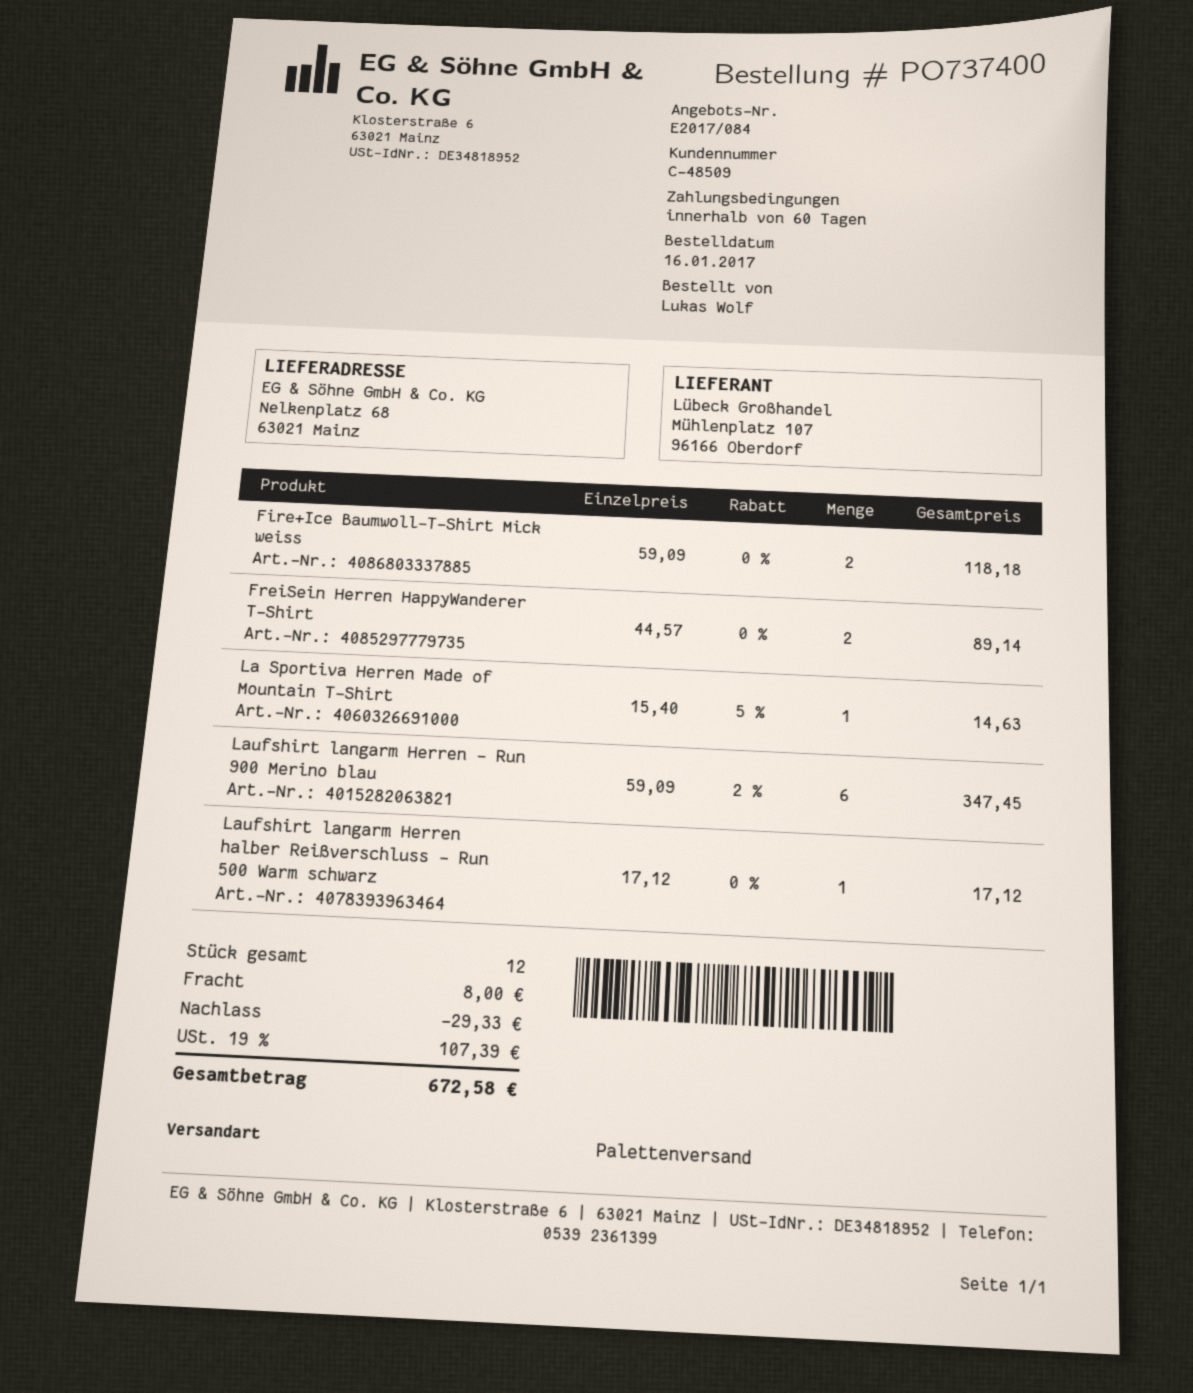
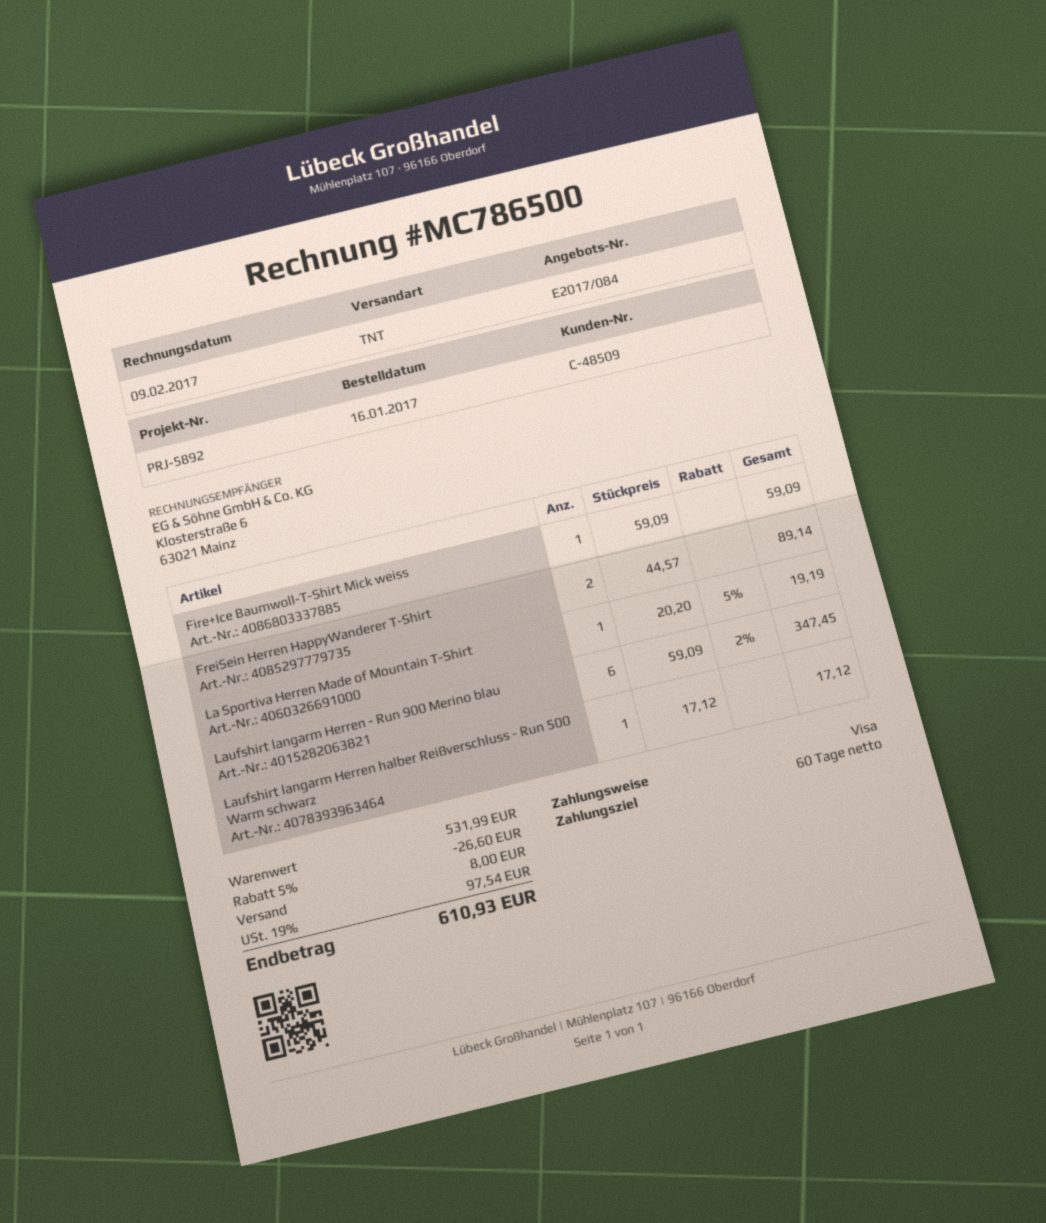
shipping method: pallet freight -> TNT
Fire+Ice Baumwoll-T-Shirt Mick weiss: 2 x 59.09 = 118.18 -> 1 x 59.09 = 59.09
La Sportiva Herren Made of Mountain T-Shirt: 1 x 15.40 - 5% = 14.63 -> 1 x 20.20 - 5% = 19.19
discount: 29.33 -> 26.60
tax: 19% = 107.39 -> 19% = 97.54
total: 672.58 -> 610.93

